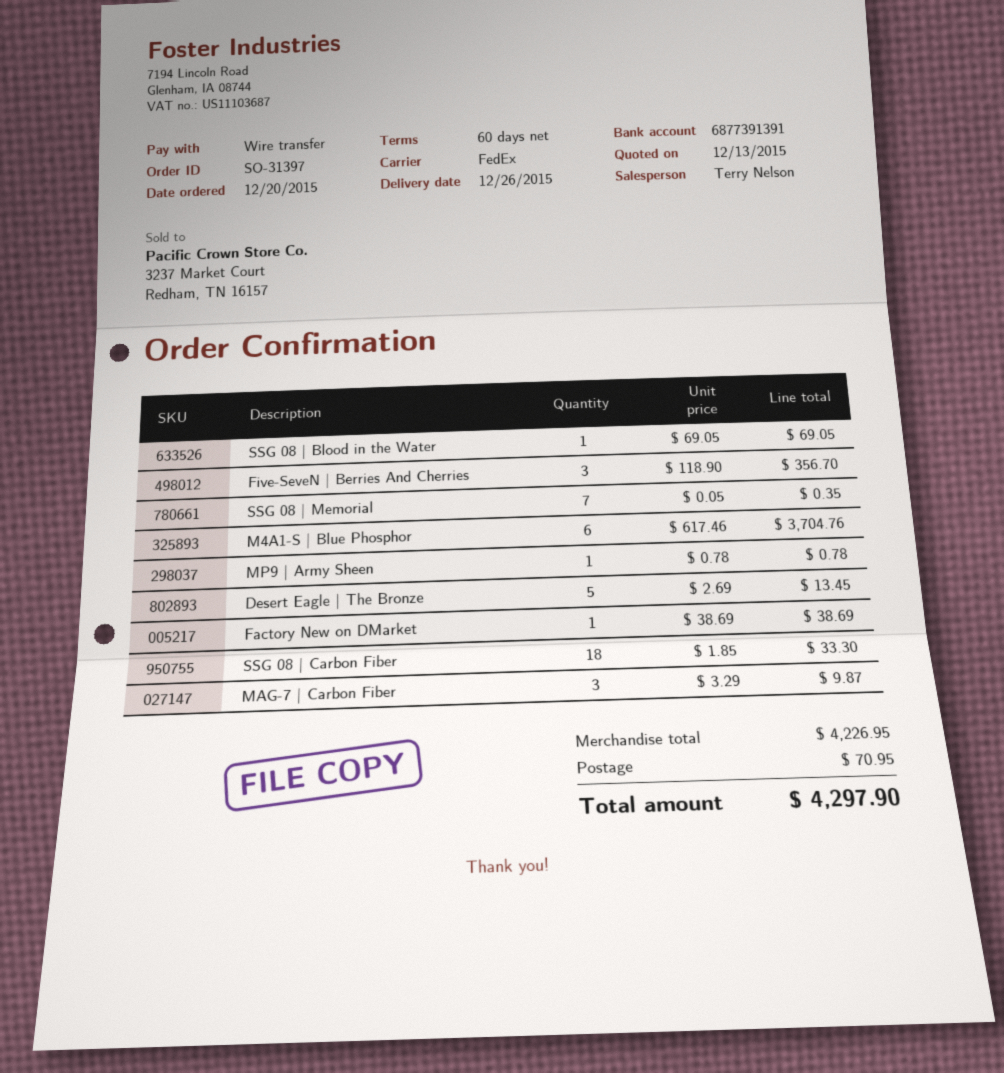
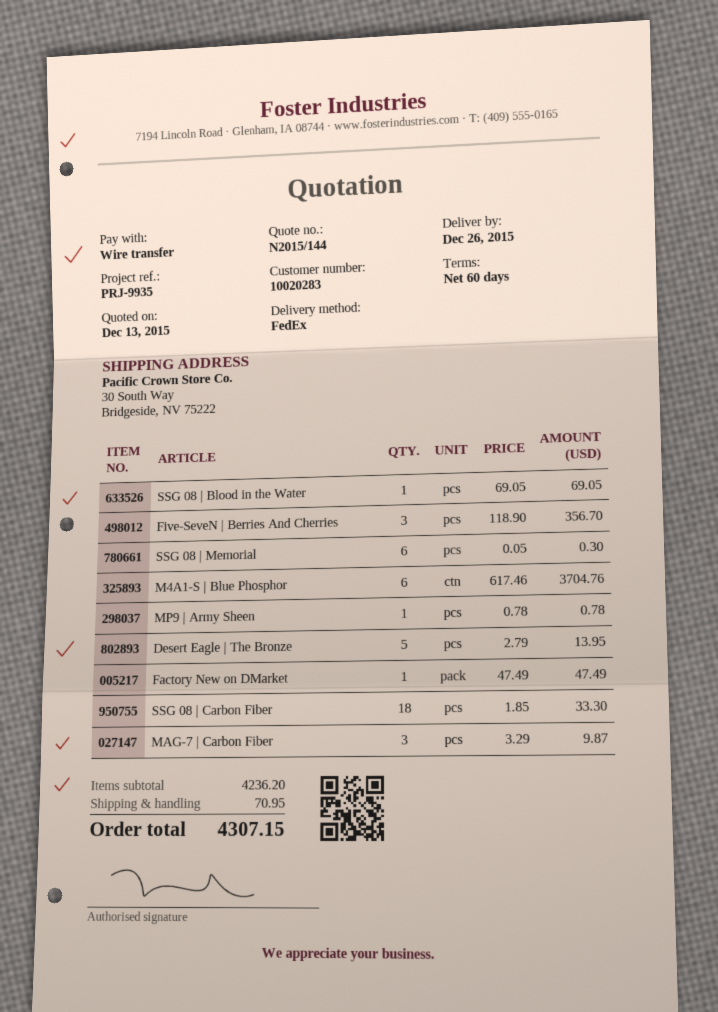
SSG 08 | Memorial: 7 x 0.05 = 0.35 -> 6 x 0.05 = 0.30
Desert Eagle | The Bronze: 5 x 2.69 = 13.45 -> 5 x 2.79 = 13.95
Factory New on DMarket: 1 x 38.69 = 38.69 -> 1 x 47.49 = 47.49
subtotal: 4226.95 -> 4236.20
total: 4297.90 -> 4307.15

